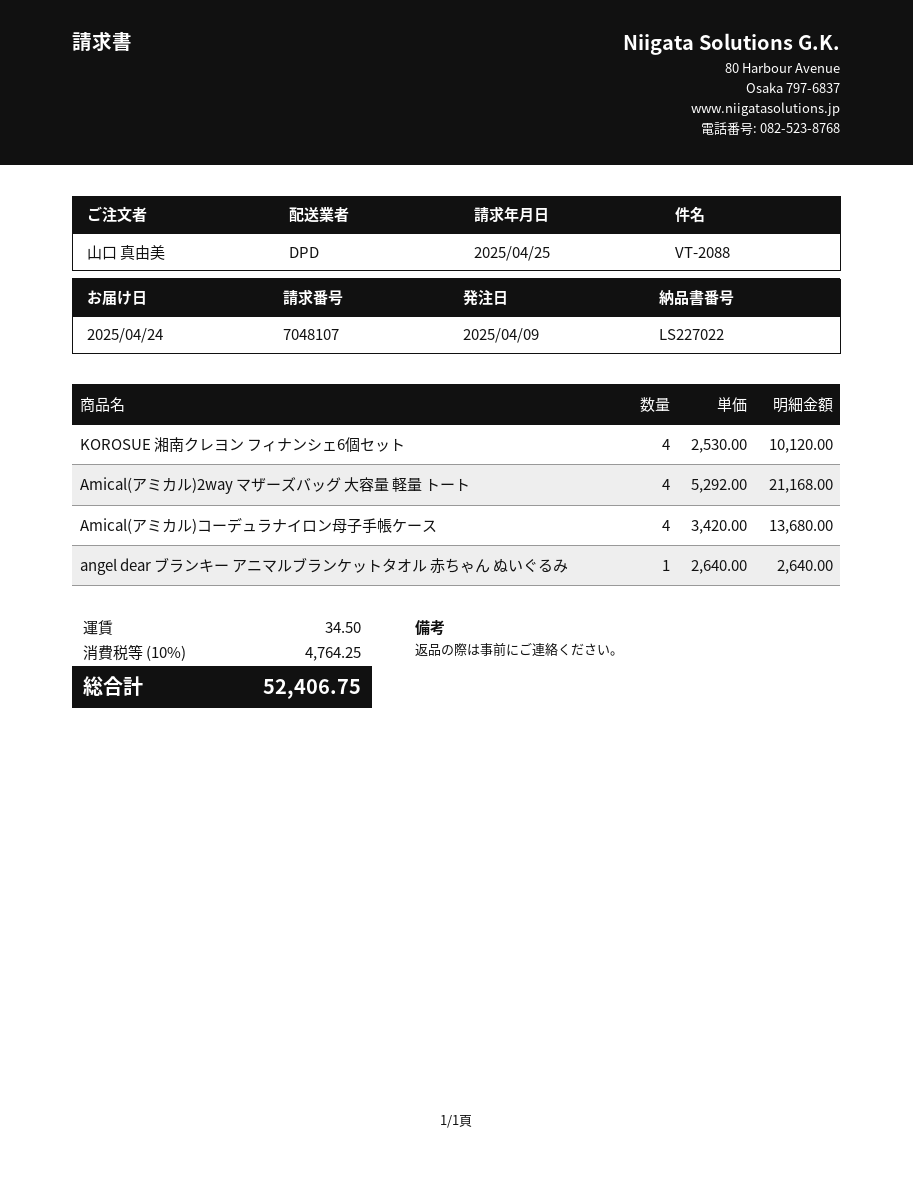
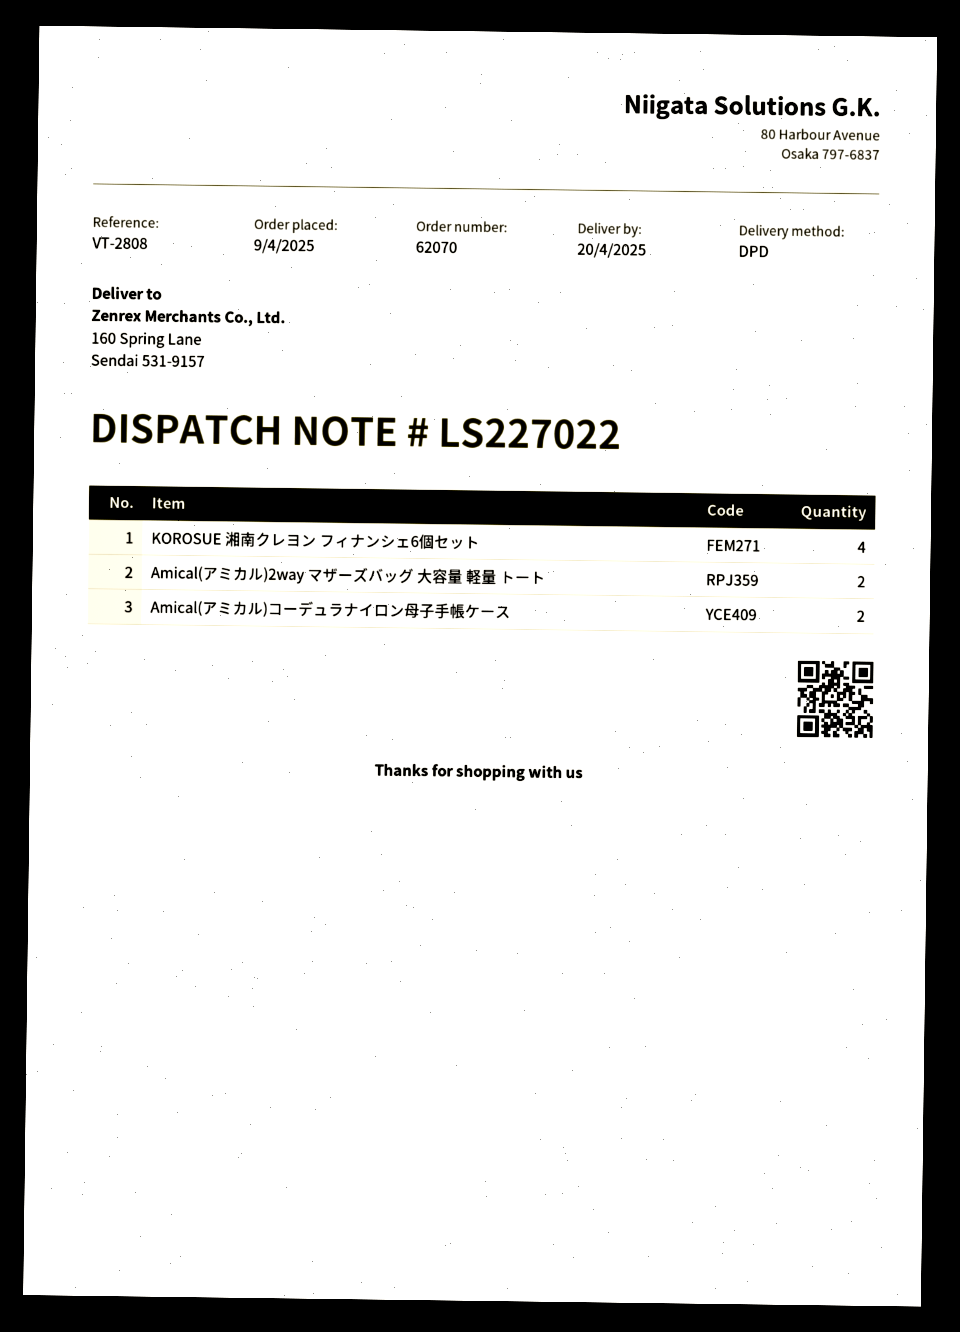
delivery date: 2025-04-24 -> 2025-04-20
reference: VT-2088 -> VT-2808
Amical(アミカル)2way マザーズバッグ 大容量 軽量 トート: 4 -> 2
Amical(アミカル)コーデュラナイロン母子手帳ケース: 4 -> 2
angel dear ブランキー アニマルブランケットタオル 赤ちゃん ぬいぐるみ: 1 -> none

